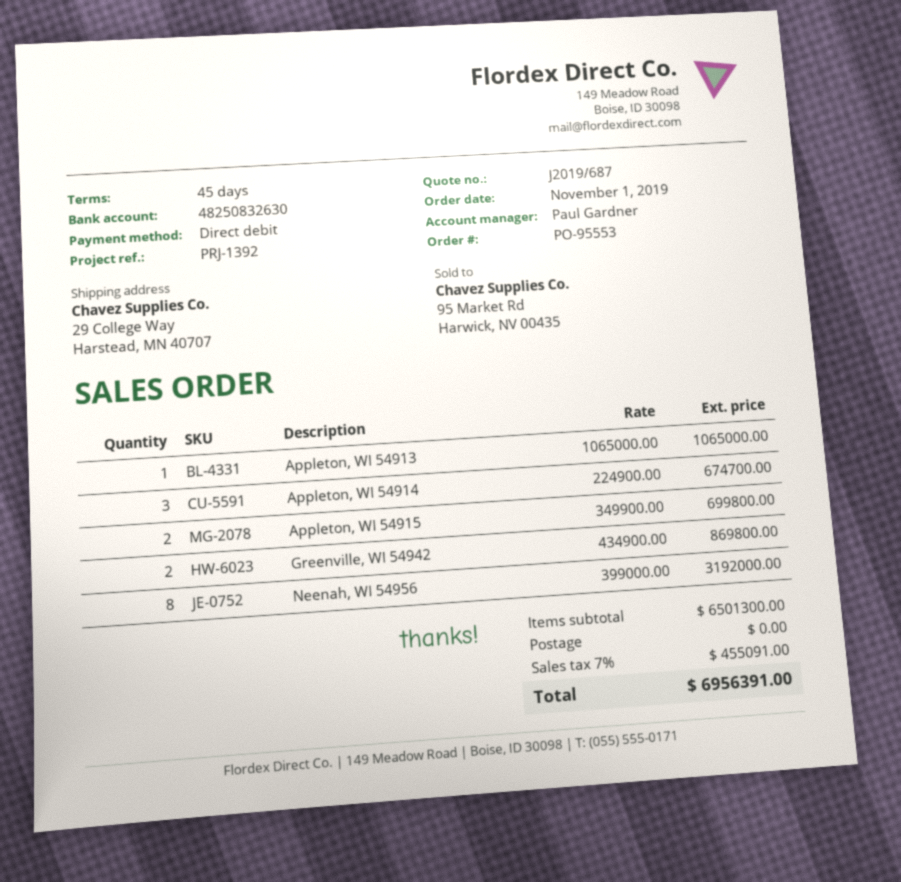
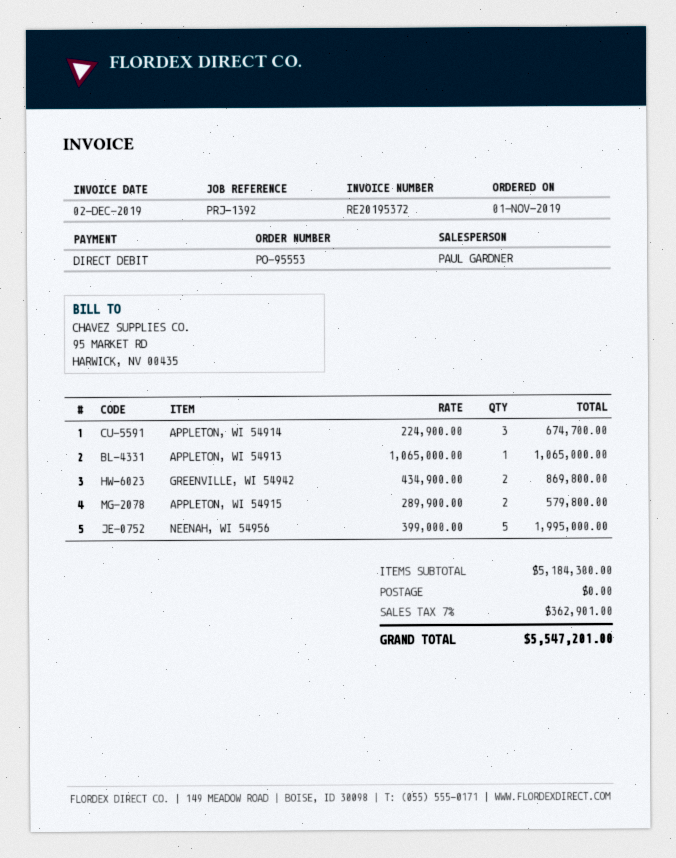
Appleton, WI 54915: 2 x 349900.00 = 699800.00 -> 2 x 289900.00 = 579800.00
Neenah, WI 54956: 8 x 399000.00 = 3192000.00 -> 5 x 399000.00 = 1995000.00
subtotal: 6501300.00 -> 5184300.00
tax: 7% = 455091.00 -> 7% = 362901.00
total: 6956391.00 -> 5547201.00

